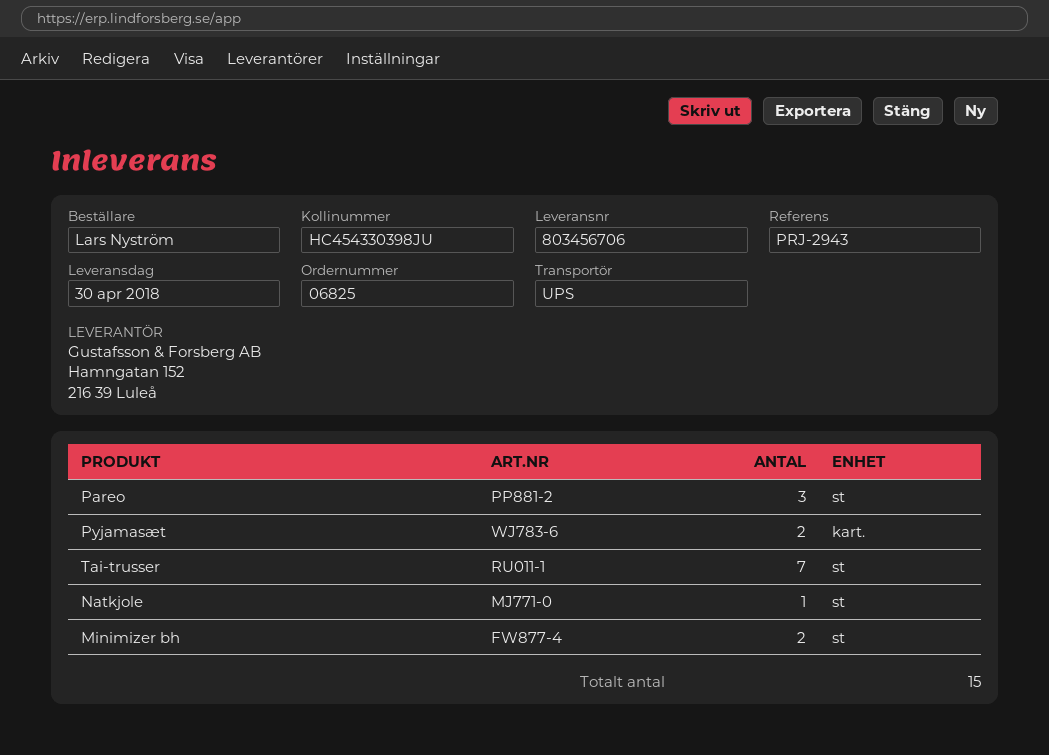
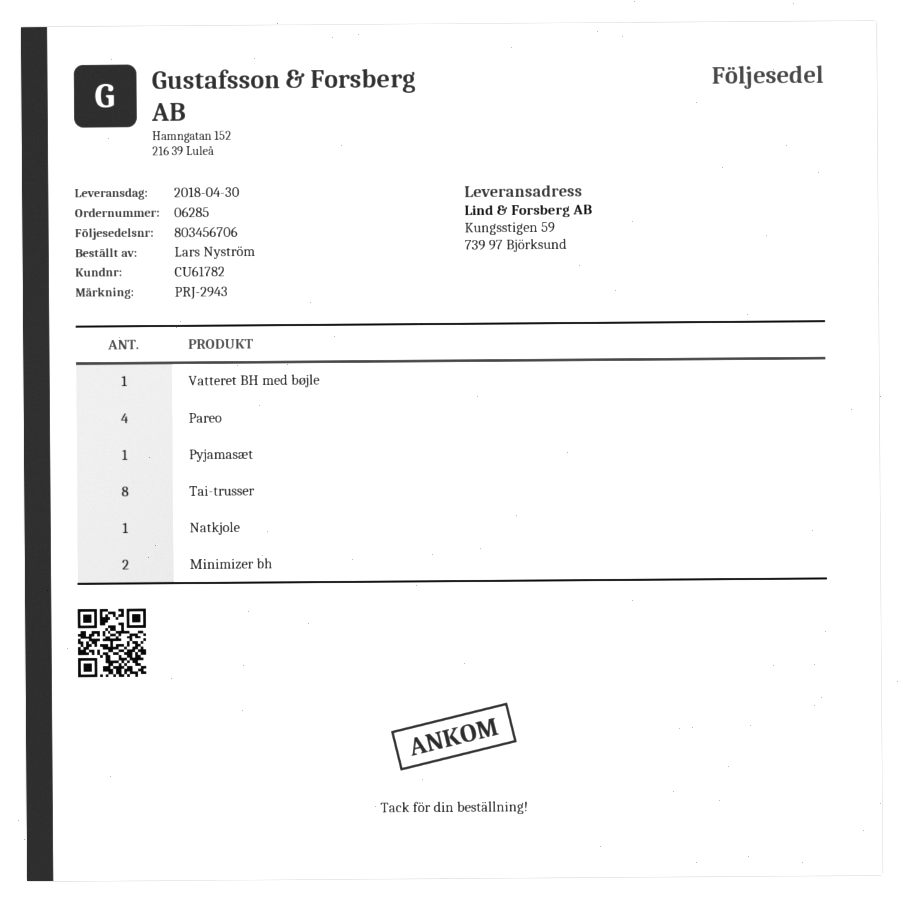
order number: 06825 -> 06285
Pareo: 3 -> 4
Pyjamasæt: 2 -> 1
Tai-trusser: 7 -> 8
Vatteret BH med bøjle: none -> 1

